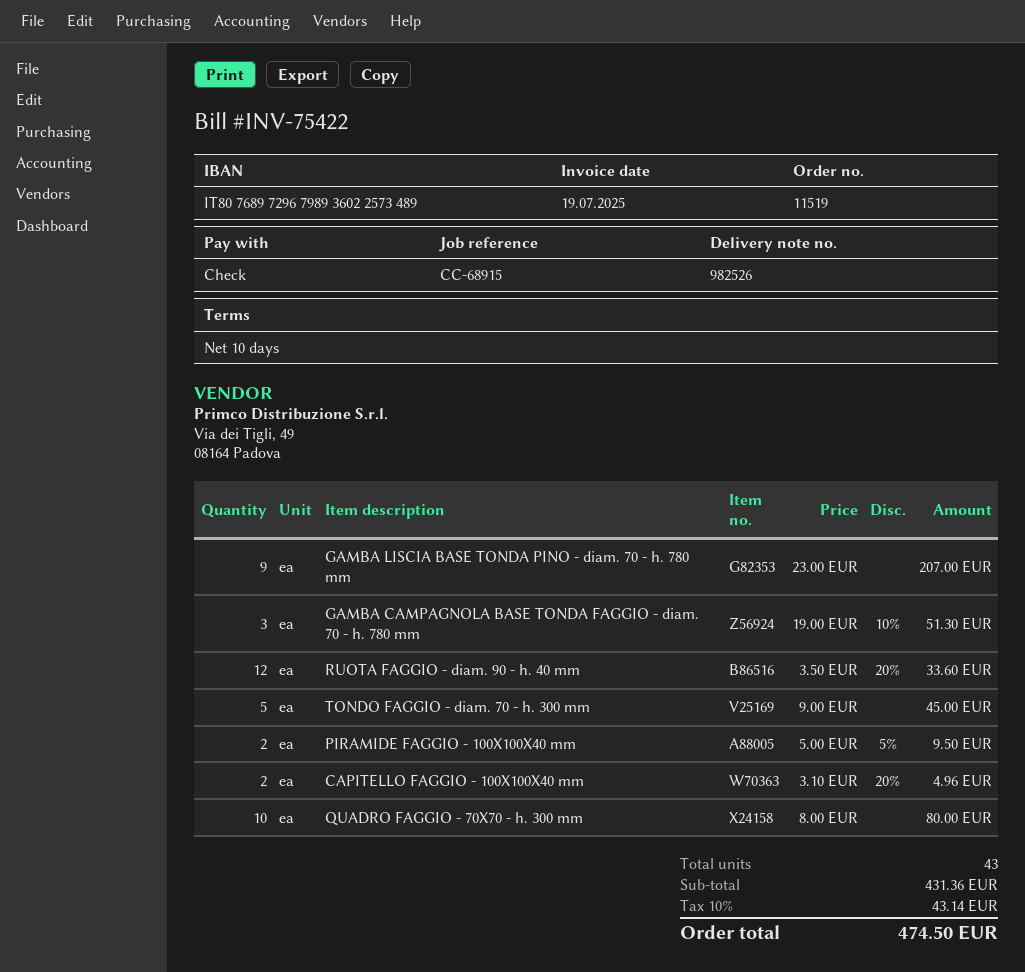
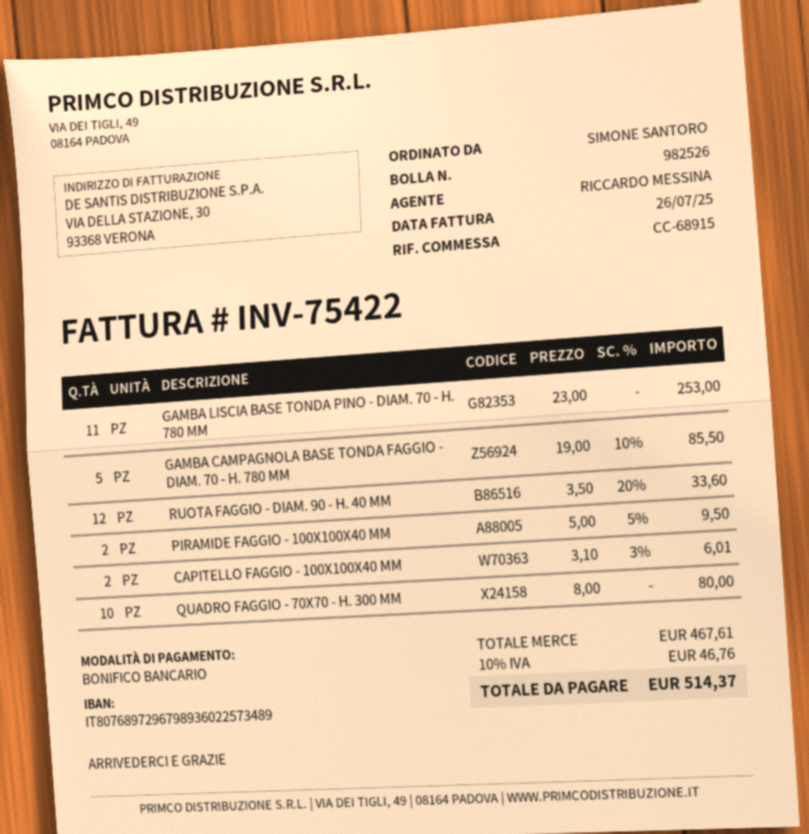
invoice date: 2025-07-19 -> 2025-07-26
payment method: cheque -> bank transfer
GAMBA LISCIA BASE TONDA PINO - diam. 70 - h. 780 mm: 9 x 23.00 = 207.00 -> 11 x 23.00 = 253.00
GAMBA CAMPAGNOLA BASE TONDA FAGGIO - diam. 70 - h. 780 mm: 3 x 19.00 - 10% = 51.30 -> 5 x 19.00 - 10% = 85.50
TONDO FAGGIO - diam. 70 - h. 300 mm: 5 x 9.00 = 45.00 -> none
CAPITELLO FAGGIO - 100X100X40 mm: 2 x 3.10 - 20% = 4.96 -> 2 x 3.10 - 3% = 6.01
subtotal: 431.36 -> 467.61
tax: 10% = 43.14 -> 10% = 46.76
total: 474.50 -> 514.37

